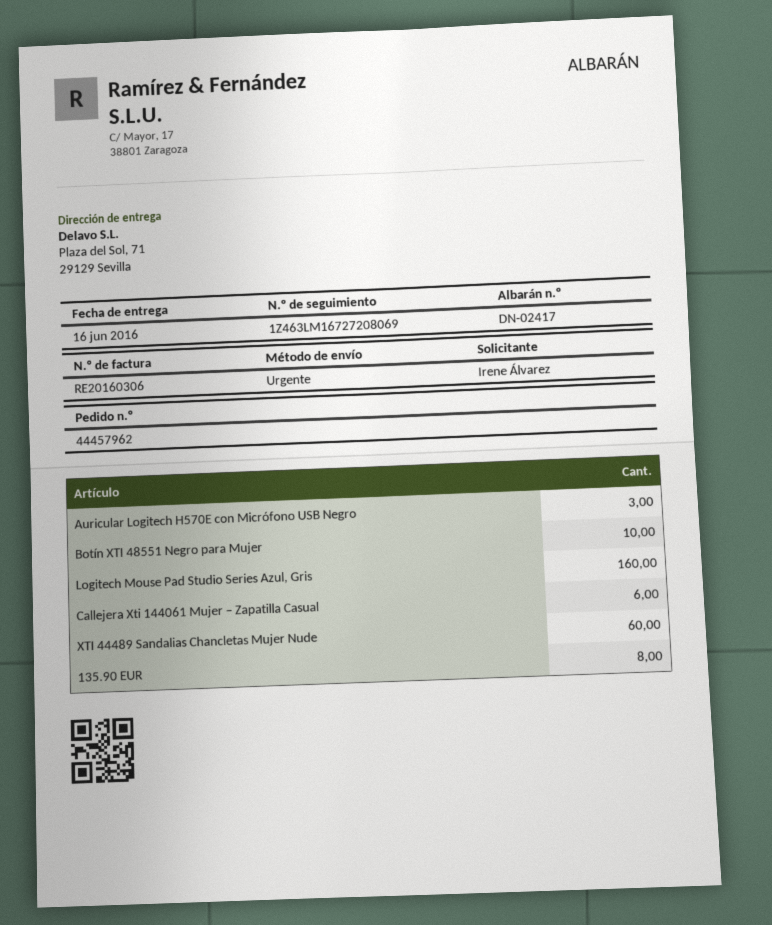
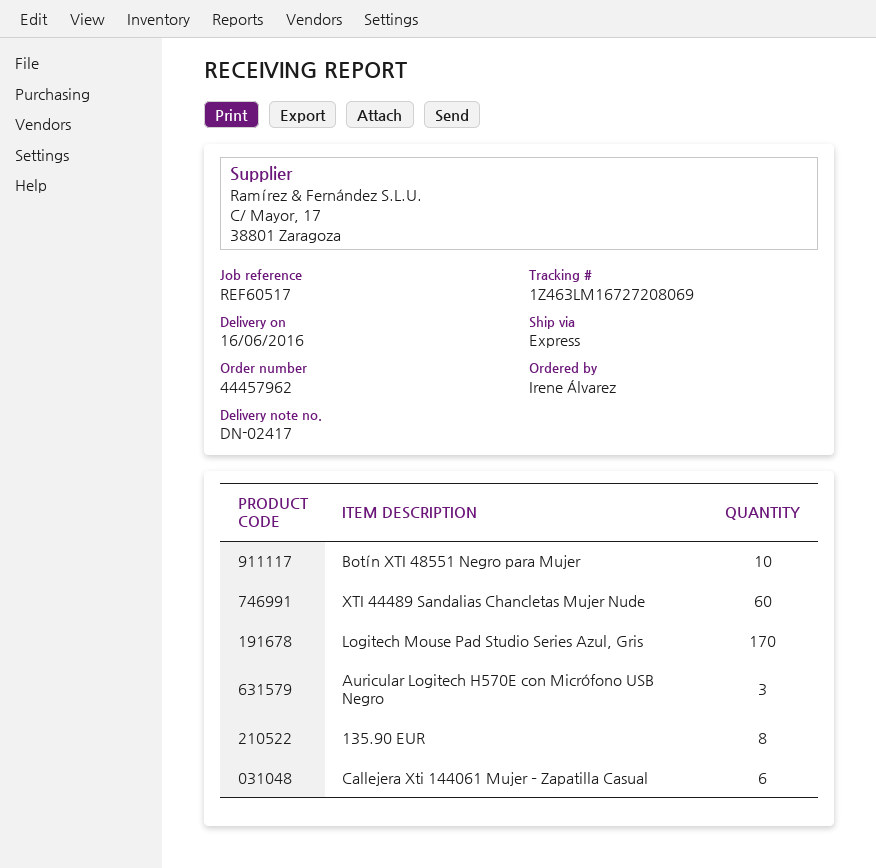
Logitech Mouse Pad Studio Series Azul, Gris: 160 -> 170

